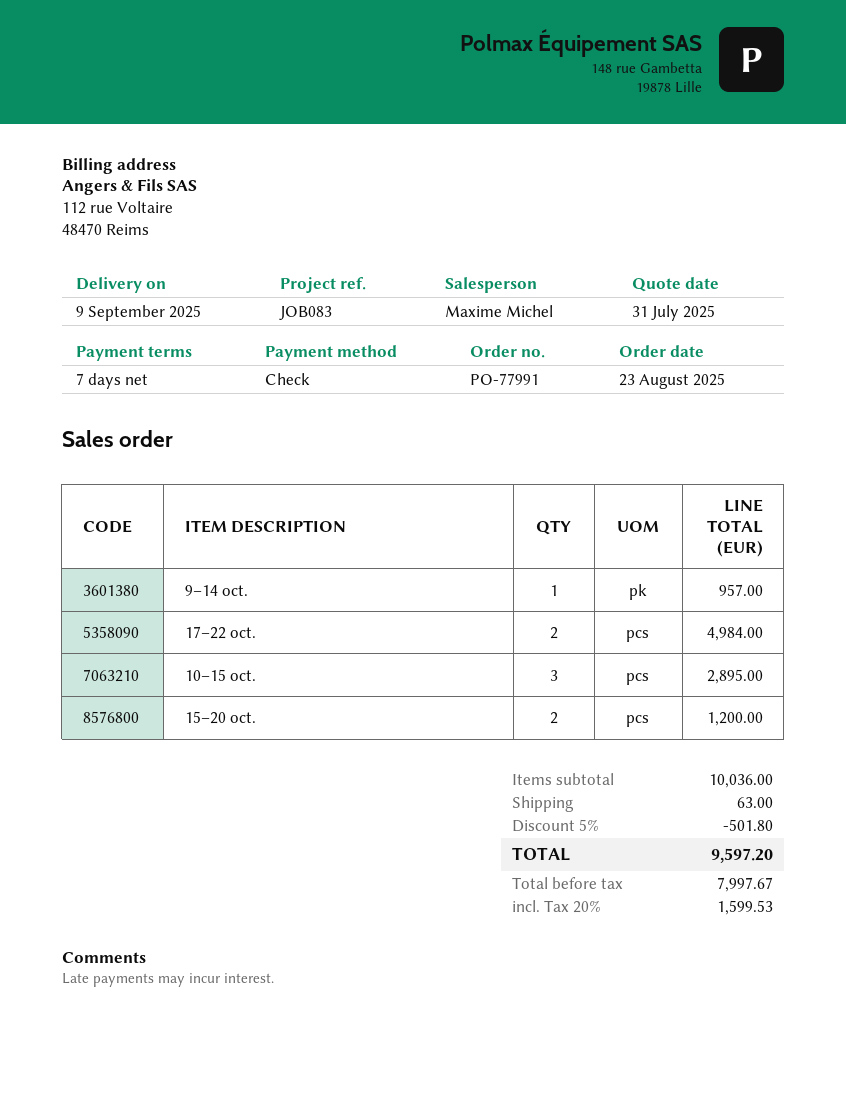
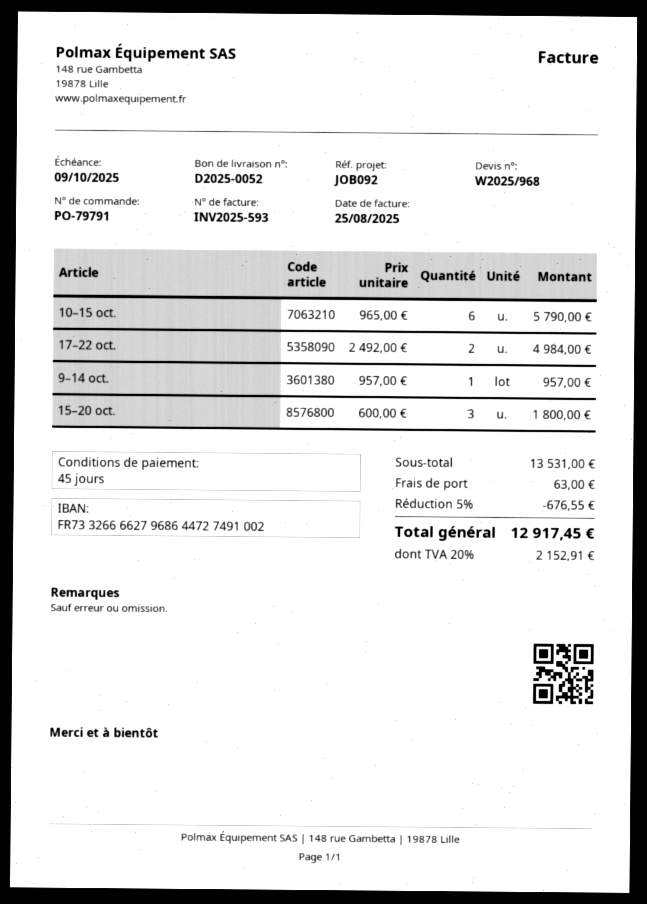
order number: PO-77991 -> PO-79791
payment terms: 7 days -> 45 days
reference: JOB083 -> JOB092
10–15 oct.: 3 for 2895.00 -> 6 for 5790.00
15–20 oct.: 2 for 1200.00 -> 3 for 1800.00
subtotal: 10036.00 -> 13531.00
discount: 5% = 501.80 -> 5% = 676.55
tax: 20% = 1599.53 -> 20% = 2152.91
total: 9597.20 -> 12917.45

